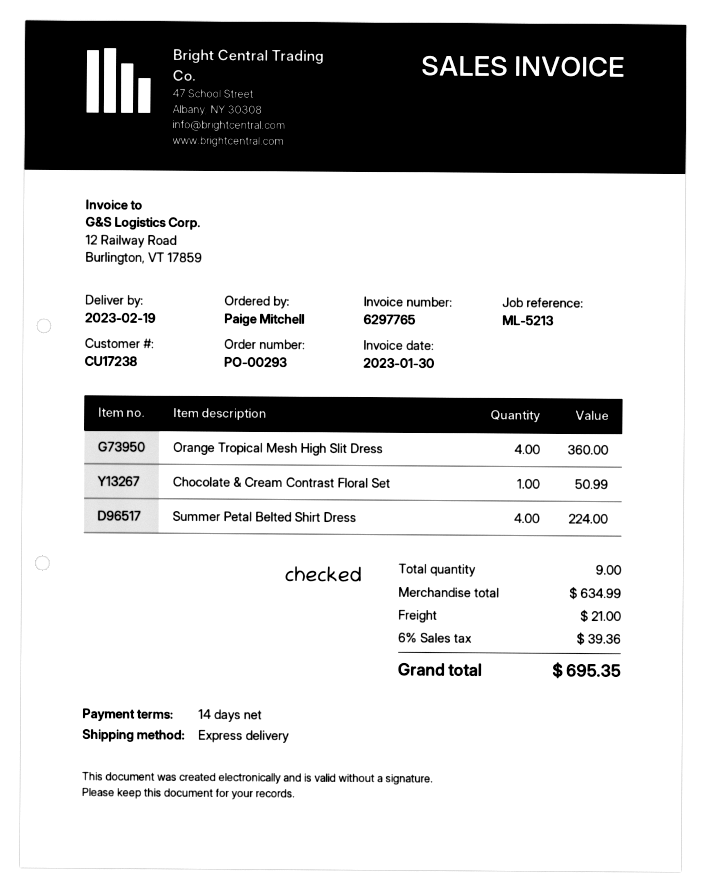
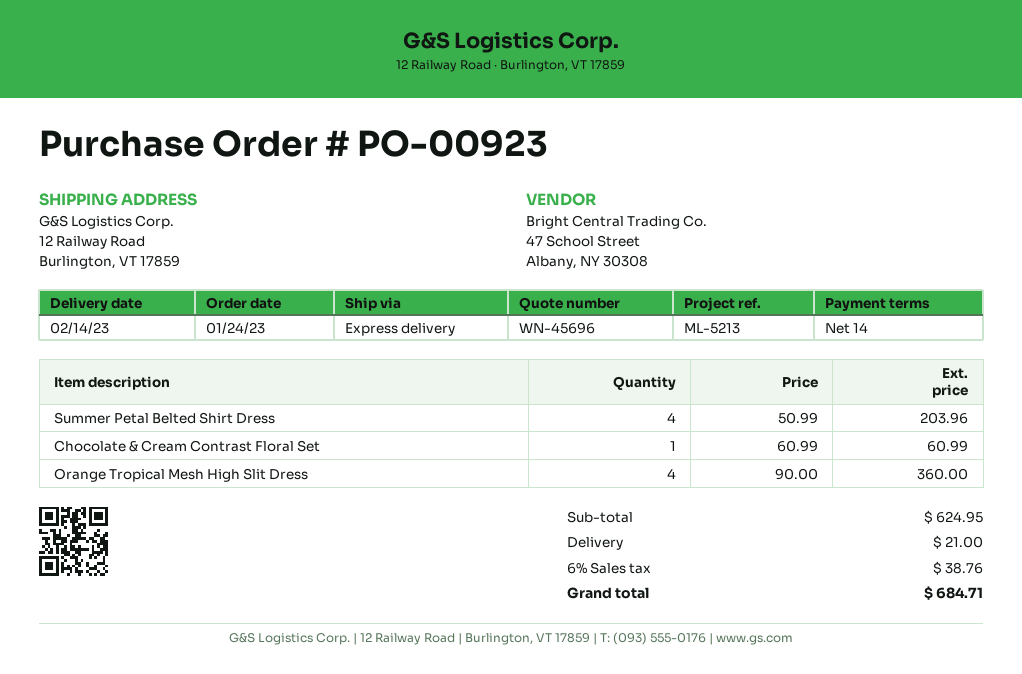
order number: PO-00293 -> PO-00923
delivery date: 2023-02-19 -> 2023-02-14
Chocolate & Cream Contrast Floral Set: 1 for 50.99 -> 1 for 60.99
Summer Petal Belted Shirt Dress: 4 for 224.00 -> 4 for 203.96
subtotal: 634.99 -> 624.95
tax: 6% = 39.36 -> 6% = 38.76
total: 695.35 -> 684.71

